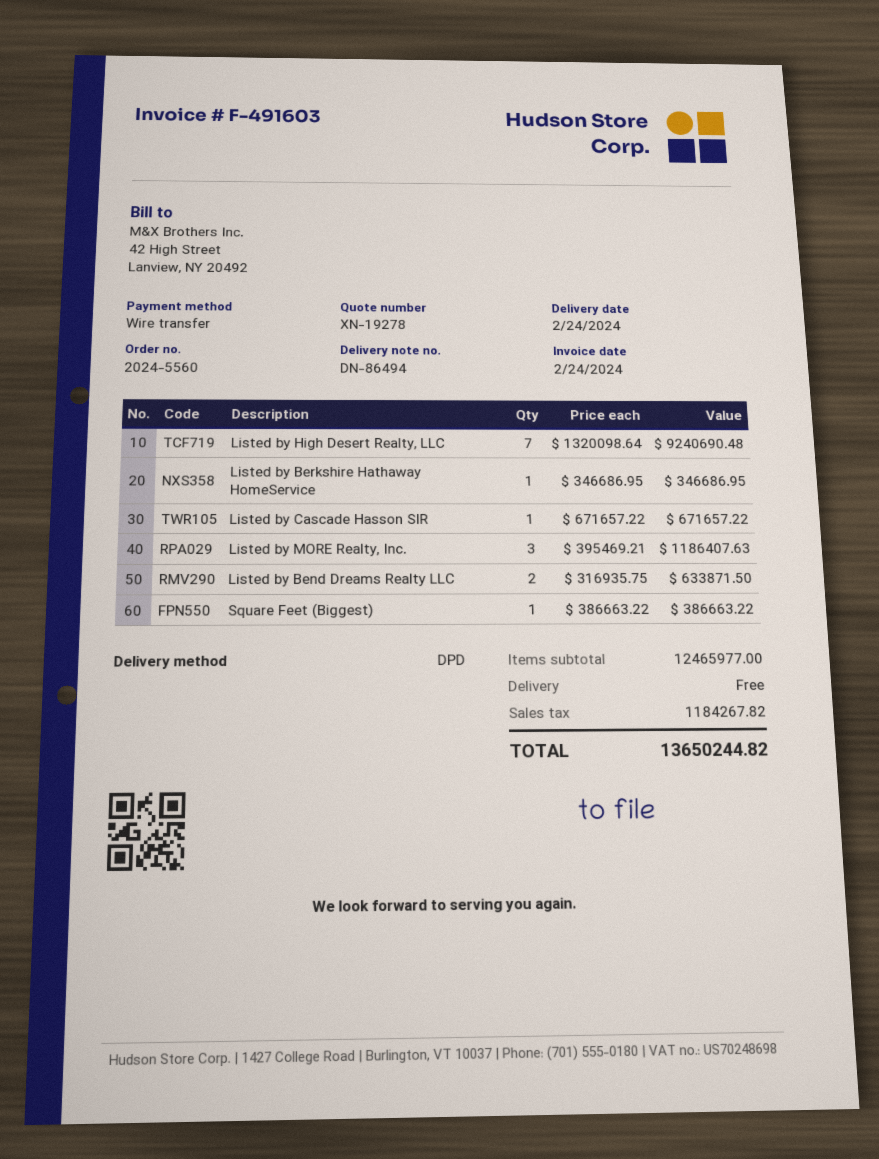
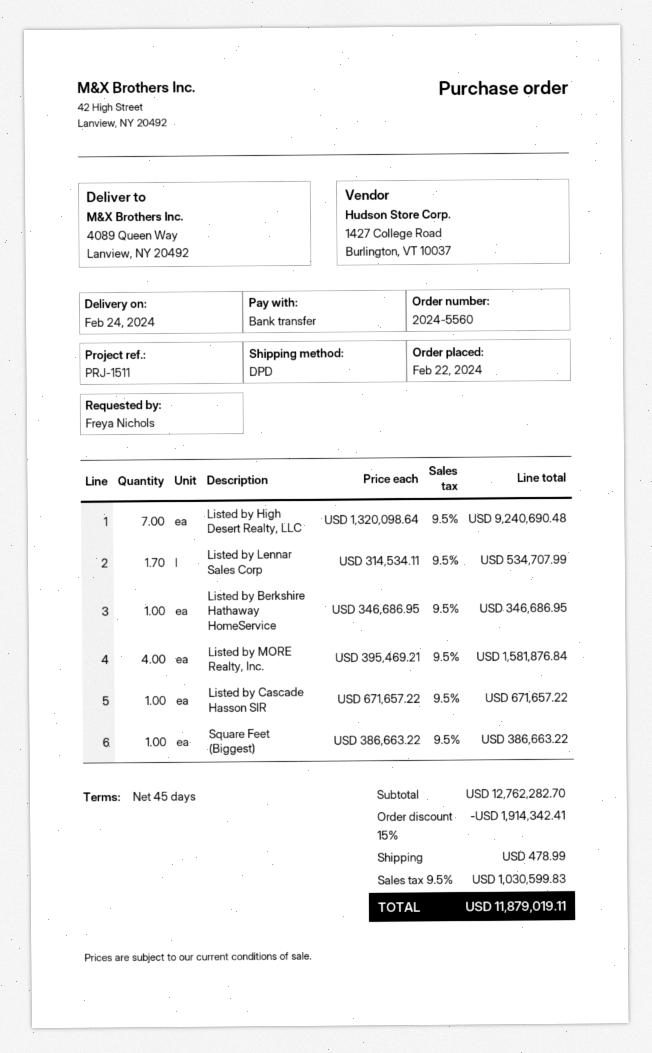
Listed by MORE Realty, Inc.: 3 x 395469.21 = 1186407.63 -> 4 x 395469.21 = 1581876.84
Listed by Bend Dreams Realty LLC: 2 x 316935.75 = 633871.50 -> none
Listed by Lennar Sales Corp: none -> 1.7 x 314534.11 = 534707.99
subtotal: 12465977.00 -> 12762282.70
discount: none -> 15% = 1914342.41
shipping: 0.00 -> 478.99
tax: 1184267.82 -> 1030599.83
total: 13650244.82 -> 11879019.11

